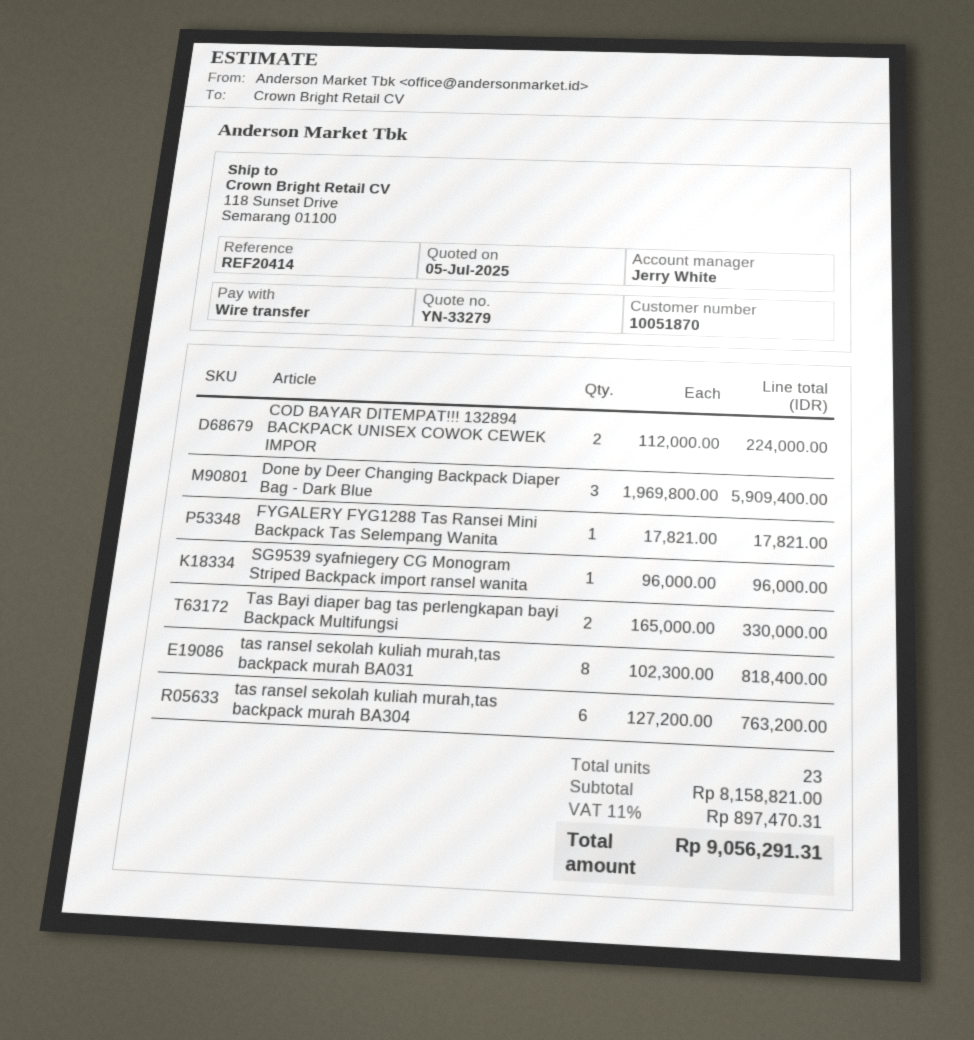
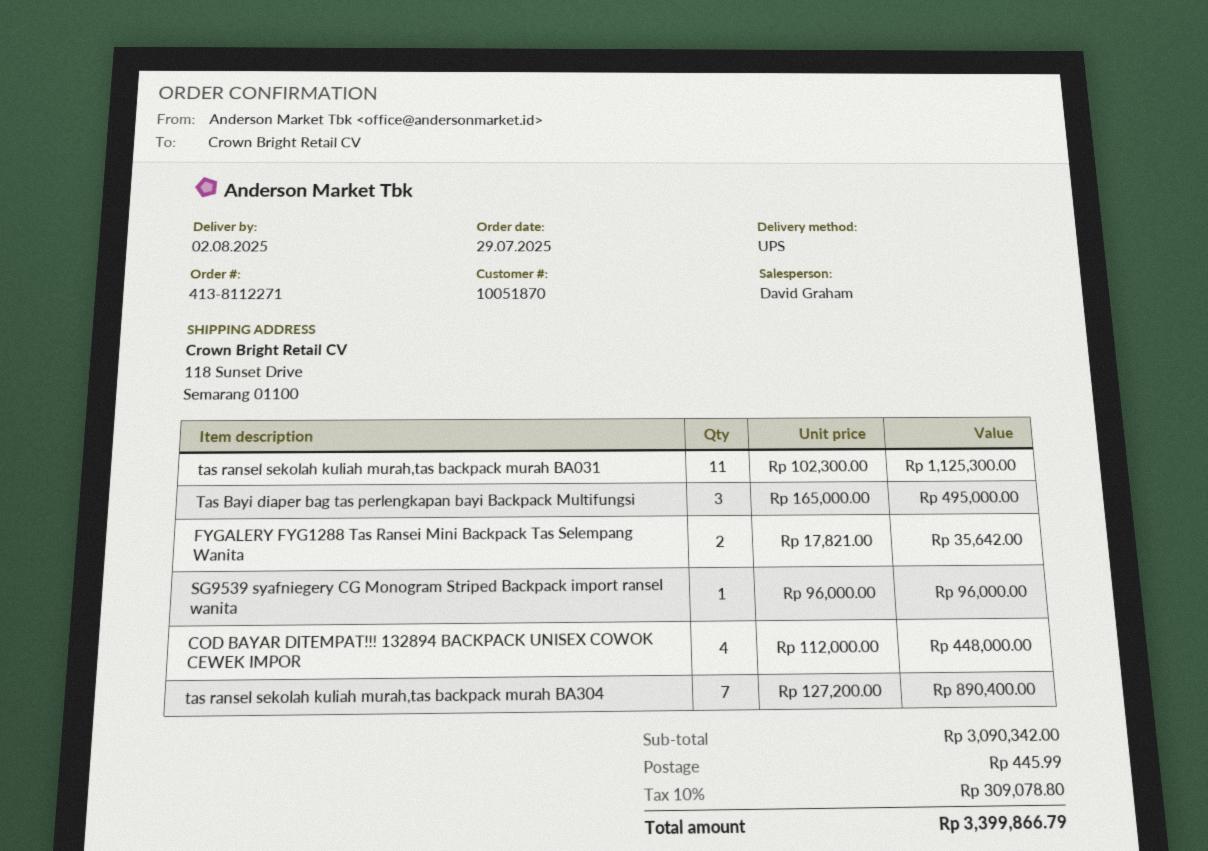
sales rep: Jerry White -> David Graham
COD BAYAR DITEMPAT!!! 132894 BACKPACK UNISEX COWOK CEWEK IMPOR: 2 x 112000.00 = 224000.00 -> 4 x 112000.00 = 448000.00
Done by Deer Changing Backpack Diaper Bag - Dark Blue: 3 x 1969800.00 = 5909400.00 -> none
FYGALERY FYG1288 Tas Ransei Mini Backpack Tas Selempang Wanita: 1 x 17821.00 = 17821.00 -> 2 x 17821.00 = 35642.00
Tas Bayi diaper bag tas perlengkapan bayi Backpack Multifungsi: 2 x 165000.00 = 330000.00 -> 3 x 165000.00 = 495000.00
tas ransel sekolah kuliah murah,tas backpack murah BA031: 8 x 102300.00 = 818400.00 -> 11 x 102300.00 = 1125300.00
tas ransel sekolah kuliah murah,tas backpack murah BA304: 6 x 127200.00 = 763200.00 -> 7 x 127200.00 = 890400.00
subtotal: 8158821.00 -> 3090342.00
shipping: none -> 445.99
tax: 11% = 897470.31 -> 10% = 309078.80
total: 9056291.31 -> 3399866.79

